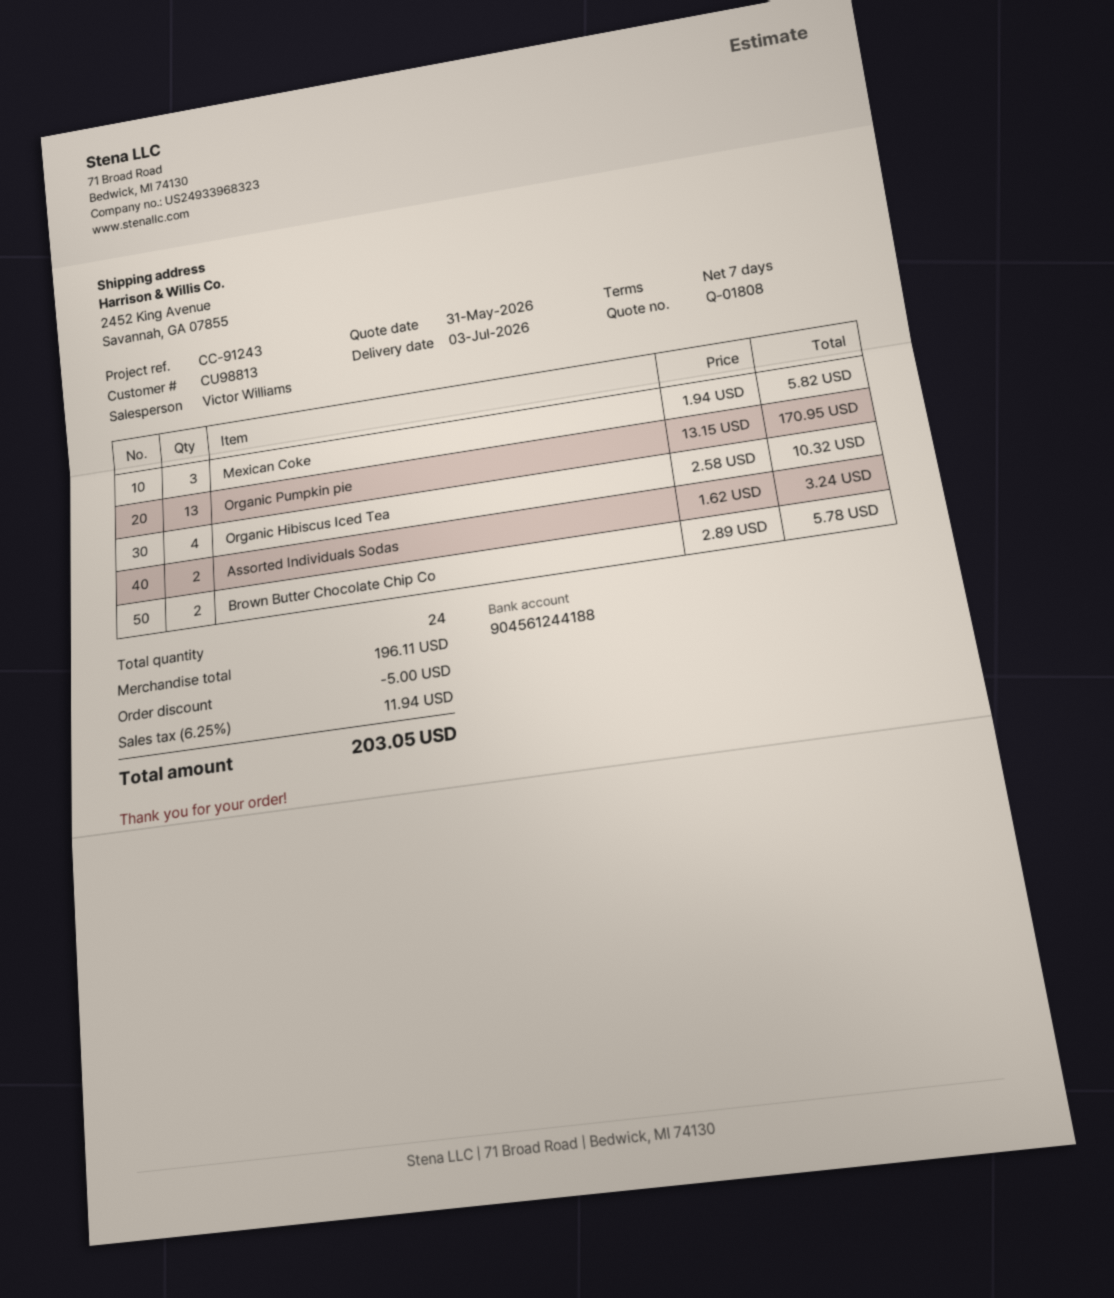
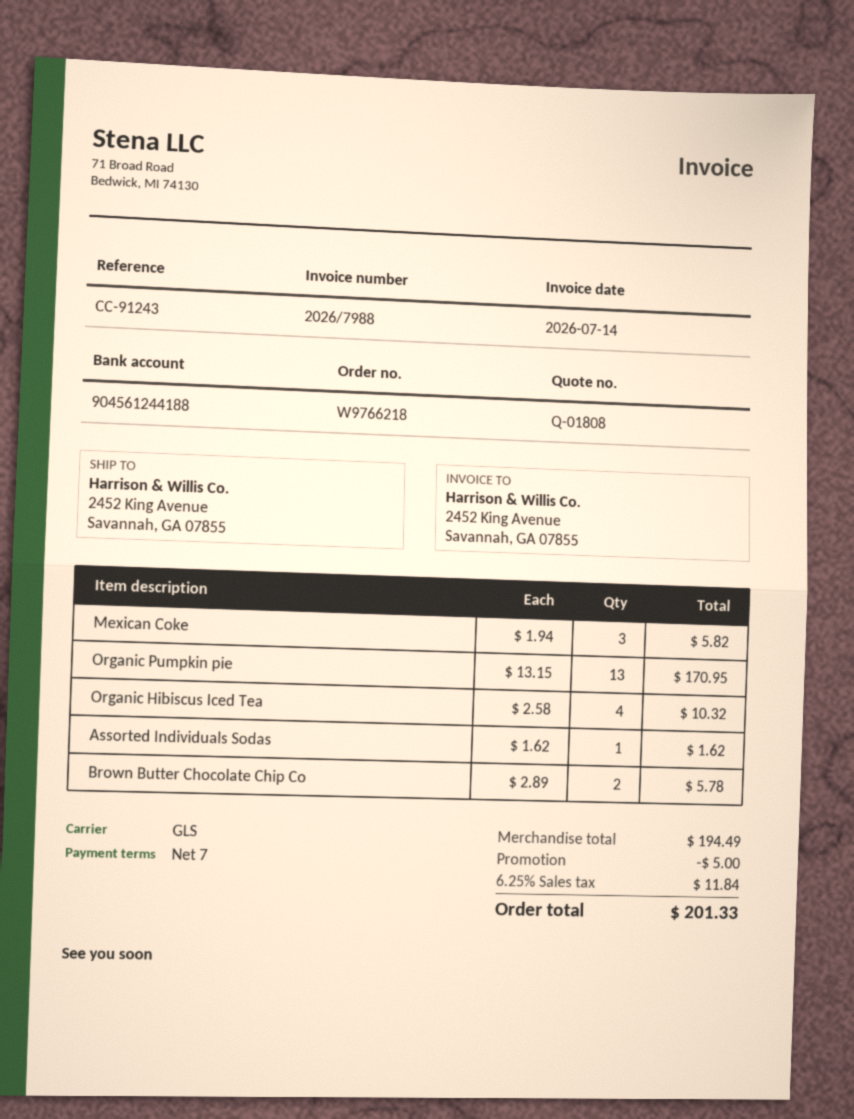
Assorted Individuals Sodas: 2 x 1.62 = 3.24 -> 1 x 1.62 = 1.62
subtotal: 196.11 -> 194.49
tax: 6.25% = 11.94 -> 6.25% = 11.84
total: 203.05 -> 201.33

